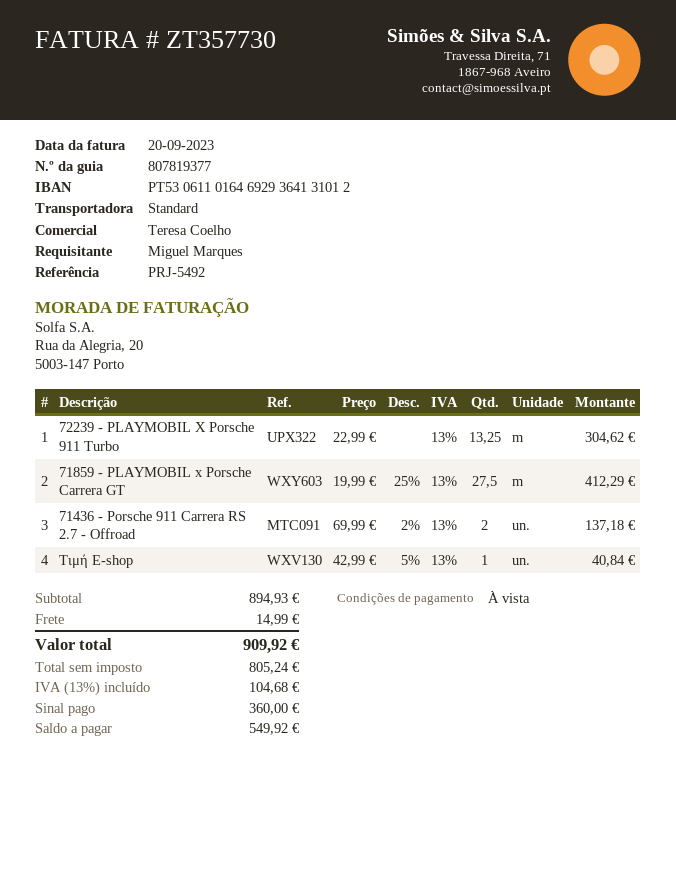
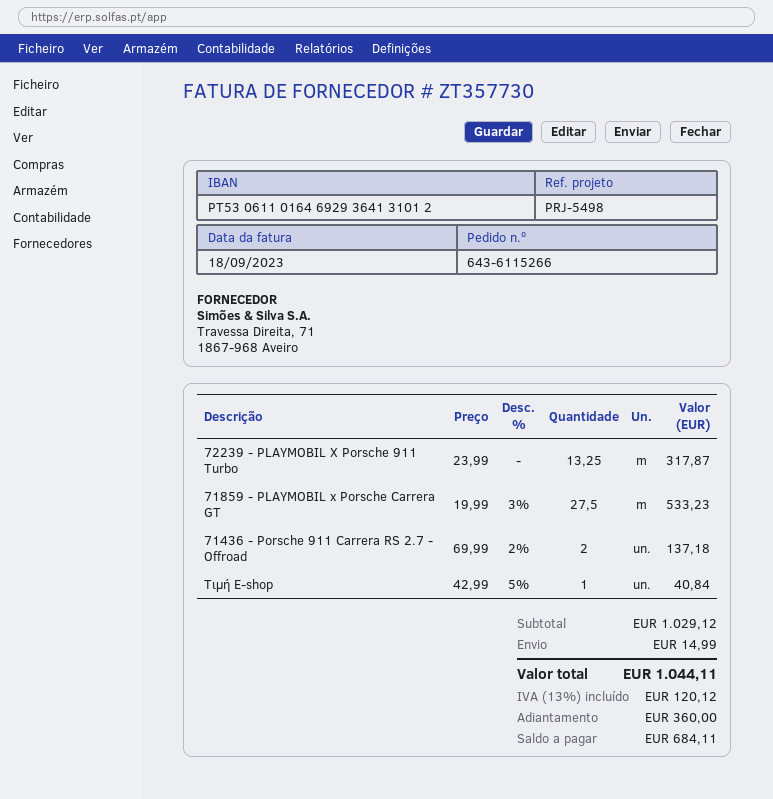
invoice date: 2023-09-20 -> 2023-09-18
reference: PRJ-5492 -> PRJ-5498
72239 - PLAYMOBIL X Porsche 911 Turbo: 13.25 x 22.99 = 304.62 -> 13.25 x 23.99 = 317.87
71859 - PLAYMOBIL x Porsche Carrera GT: 27.5 x 19.99 - 25% = 412.29 -> 27.5 x 19.99 - 3% = 533.23
subtotal: 894.93 -> 1029.12
tax: 13% = 104.68 -> 13% = 120.12
total: 909.92 -> 1044.11
balance: 549.92 -> 684.11

